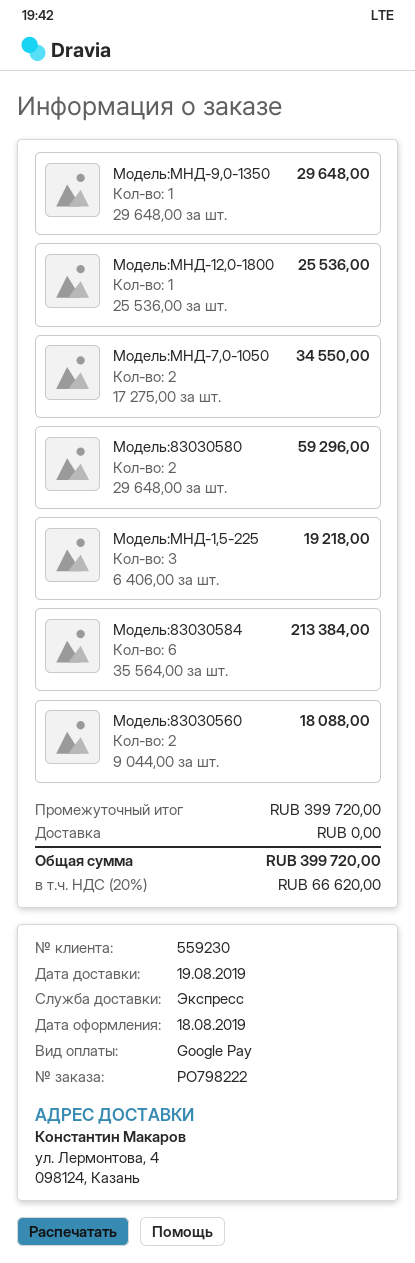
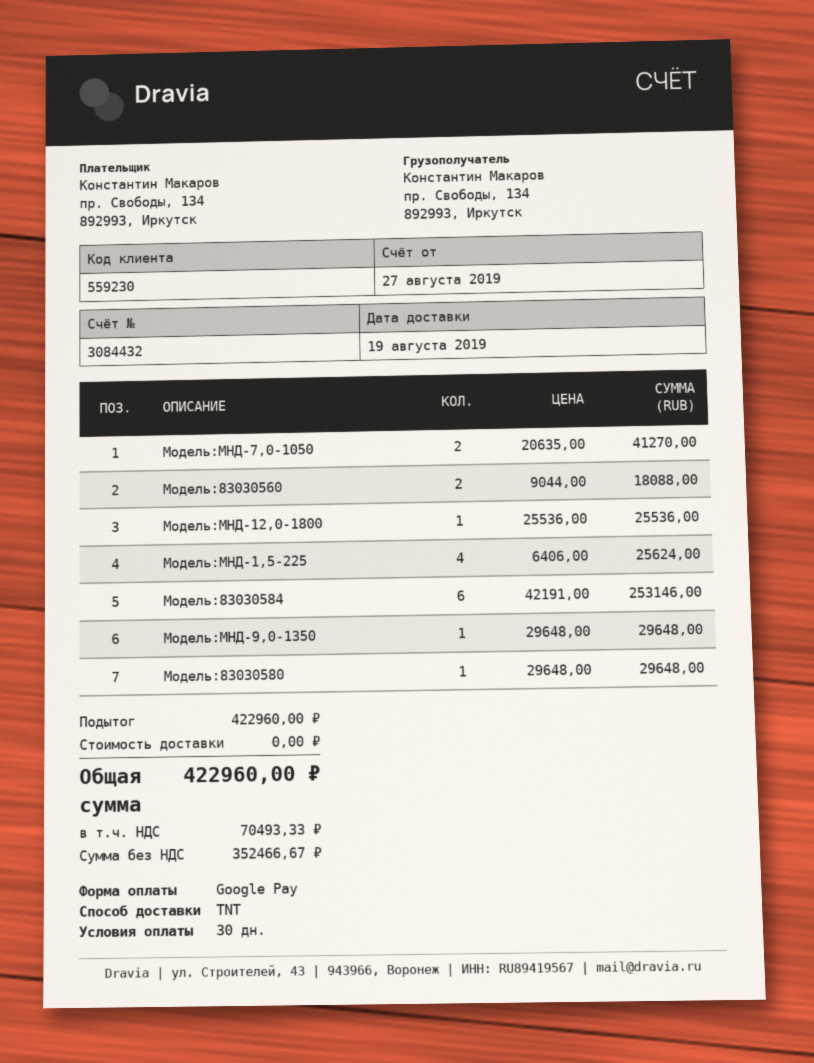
shipping method: express -> TNT
ship to: ул. Лермонтова, 4, 098124, Казань -> пр. Свободы, 134, 892993, Иркутск
Модель:МНД-7,0-1050: 2 x 17275.00 = 34550.00 -> 2 x 20635.00 = 41270.00
Модель:83030580: 2 x 29648.00 = 59296.00 -> 1 x 29648.00 = 29648.00
Модель:МНД-1,5-225: 3 x 6406.00 = 19218.00 -> 4 x 6406.00 = 25624.00
Модель:83030584: 6 x 35564.00 = 213384.00 -> 6 x 42191.00 = 253146.00
subtotal: 399720.00 -> 422960.00
tax: 66620.00 -> 70493.33
total: 399720.00 -> 422960.00

